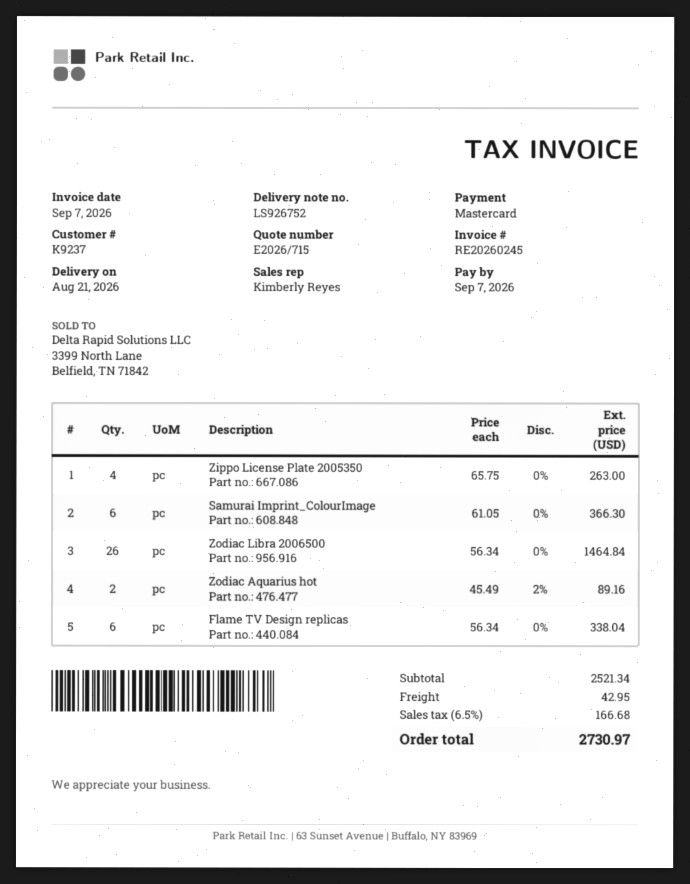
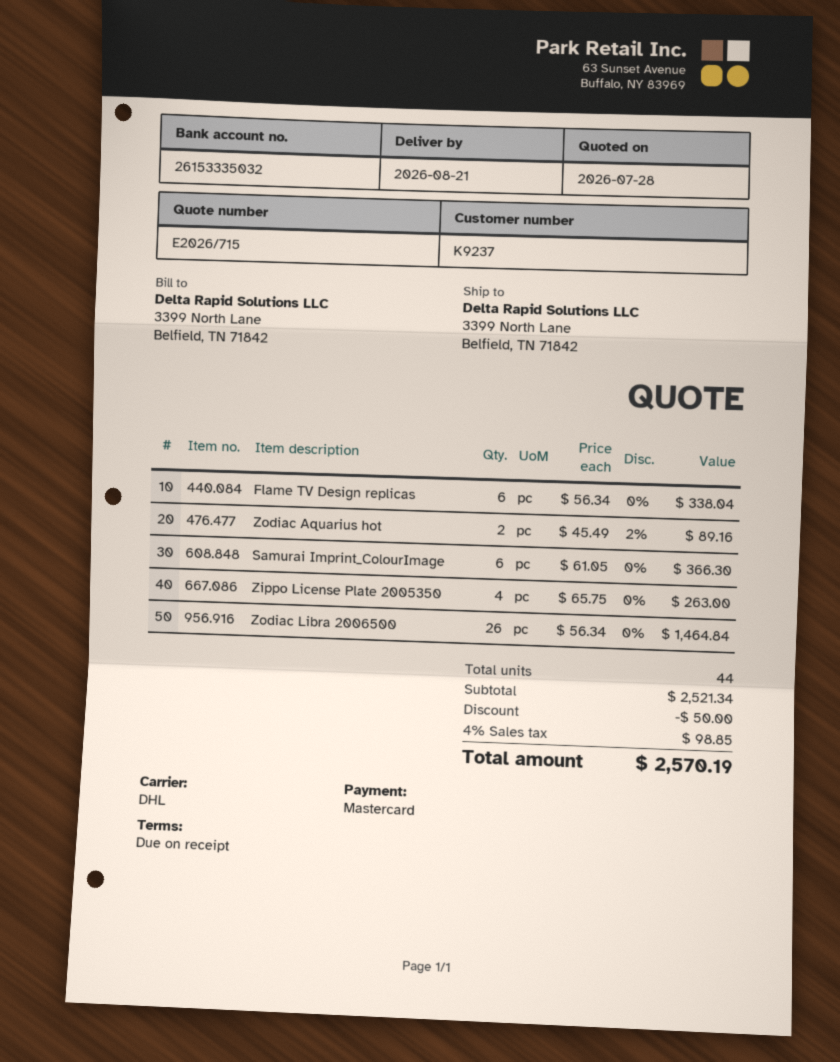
discount: none -> 50.00
shipping: 42.95 -> none
tax: 6.5% = 166.68 -> 4% = 98.85
total: 2730.97 -> 2570.19

